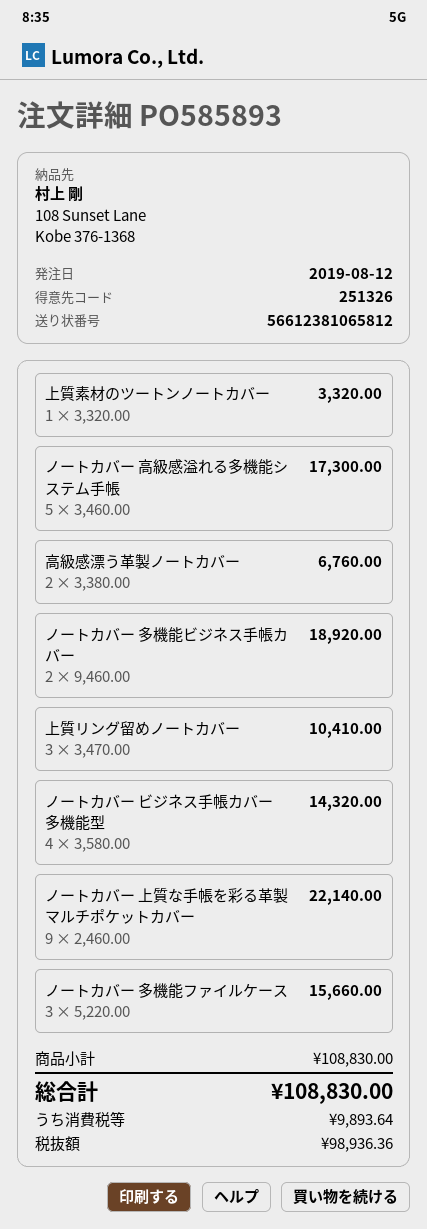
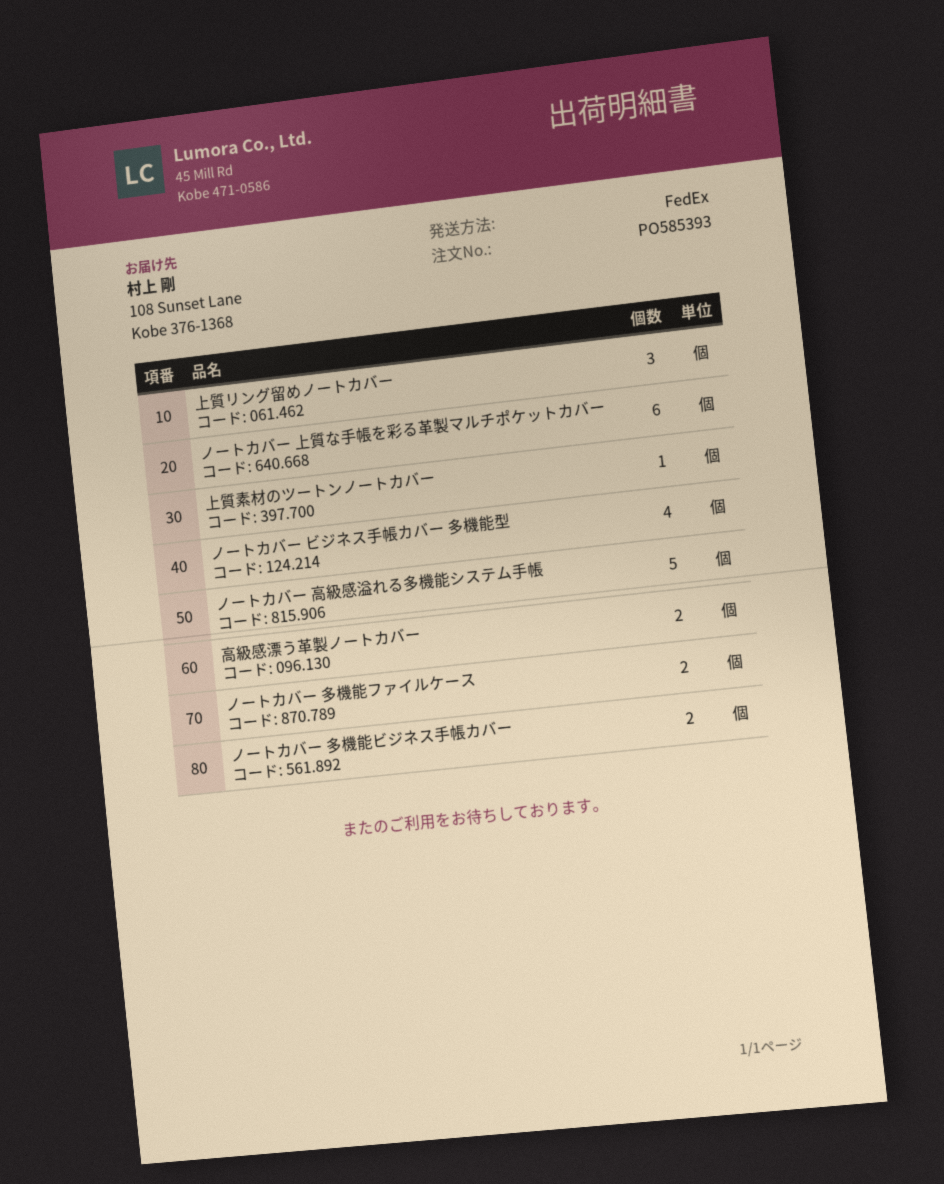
order number: PO585893 -> PO585393
ノートカバー 上質な手帳を彩る革製マルチポケットカバー: 9 -> 6
ノートカバー 多機能ファイルケース: 3 -> 2

